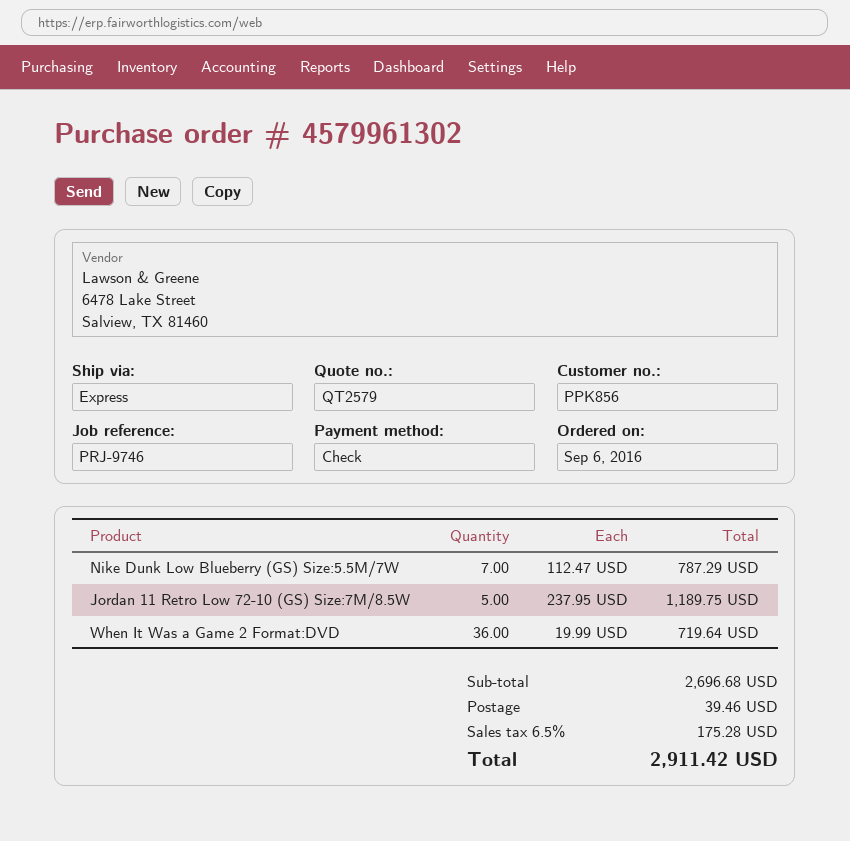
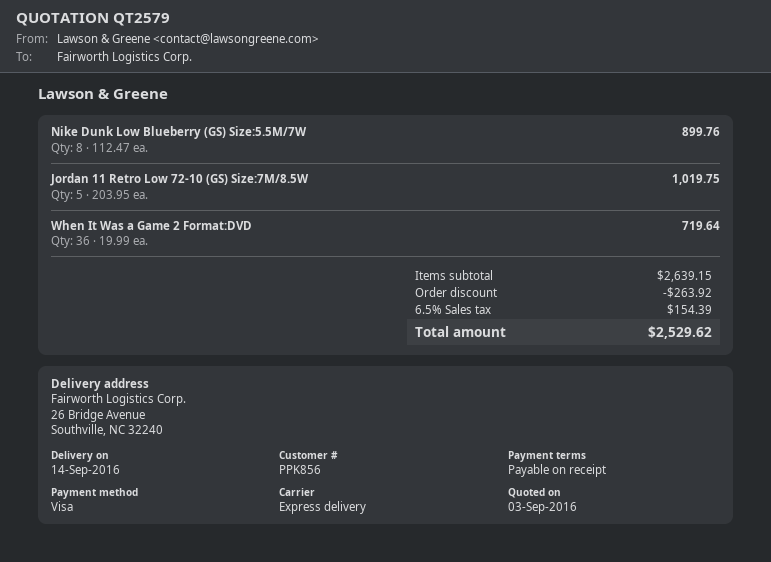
payment method: cheque -> Visa
Nike Dunk Low Blueberry (GS) Size:5.5M/7W: 7 x 112.47 = 787.29 -> 8 x 112.47 = 899.76
Jordan 11 Retro Low 72-10 (GS) Size:7M/8.5W: 5 x 237.95 = 1189.75 -> 5 x 203.95 = 1019.75
subtotal: 2696.68 -> 2639.15
discount: none -> 263.92
shipping: 39.46 -> none
tax: 6.5% = 175.28 -> 6.5% = 154.39
total: 2911.42 -> 2529.62

